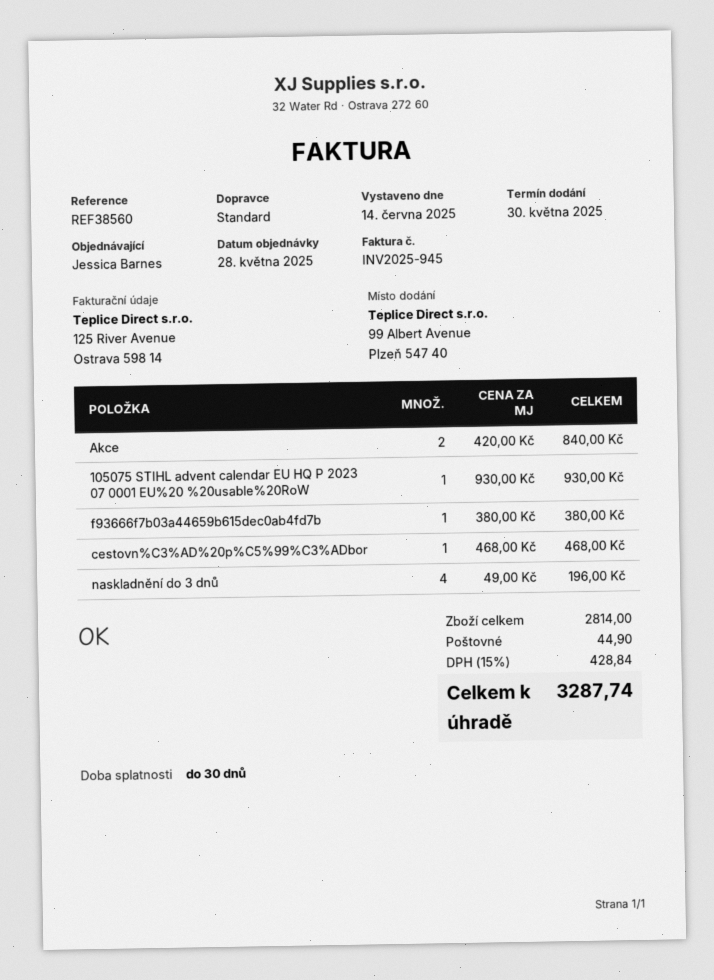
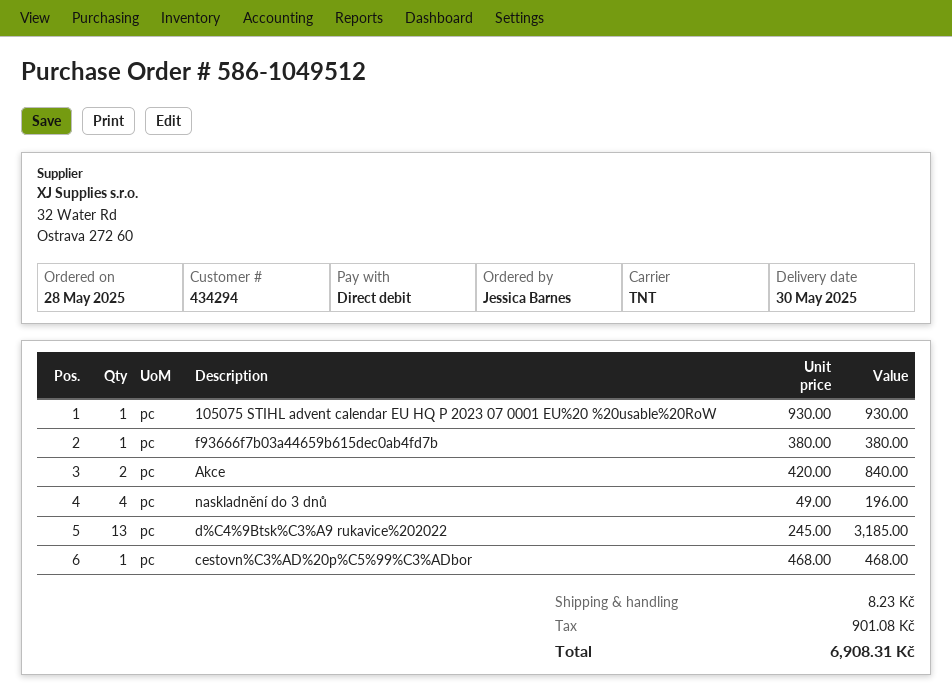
shipping method: standard -> TNT
d%C4%9Btsk%C3%A9 rukavice%202022: none -> 13 x 245.00 = 3185.00
shipping: 44.90 -> 8.23
tax: 428.84 -> 901.08
total: 3287.74 -> 6908.31

